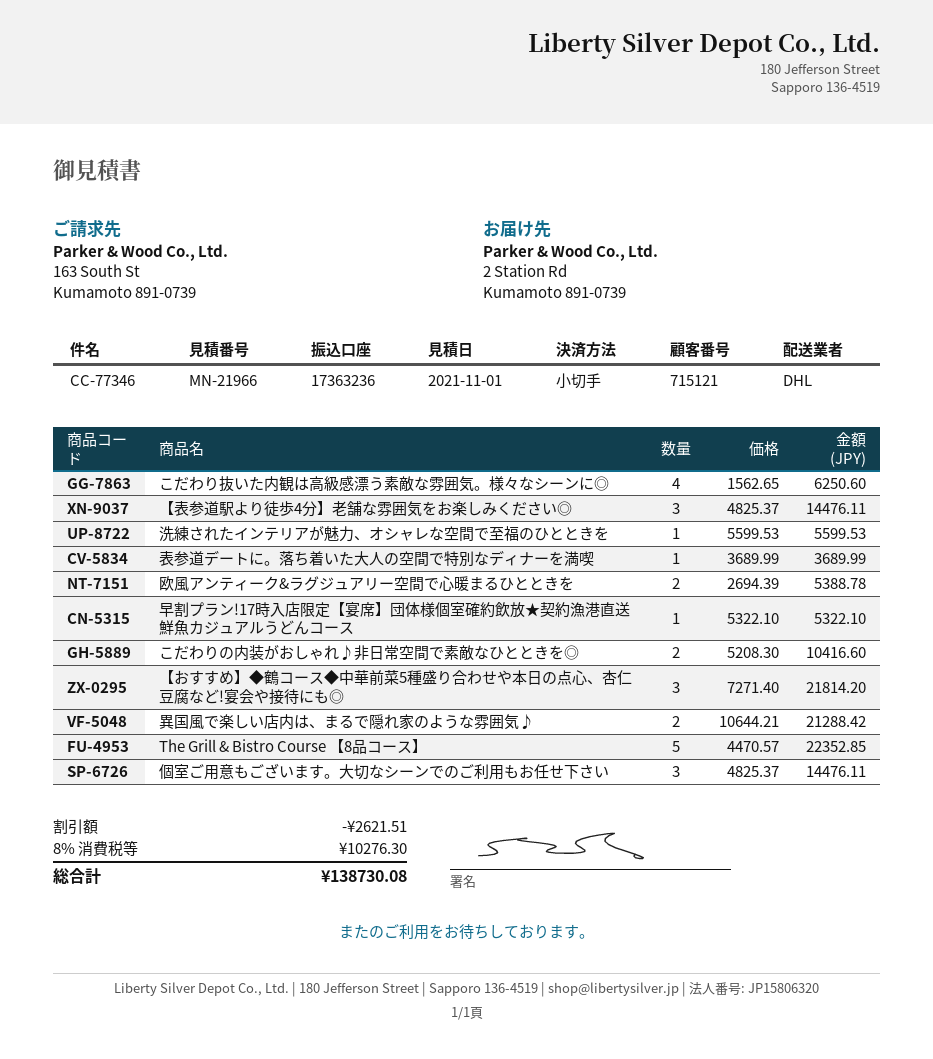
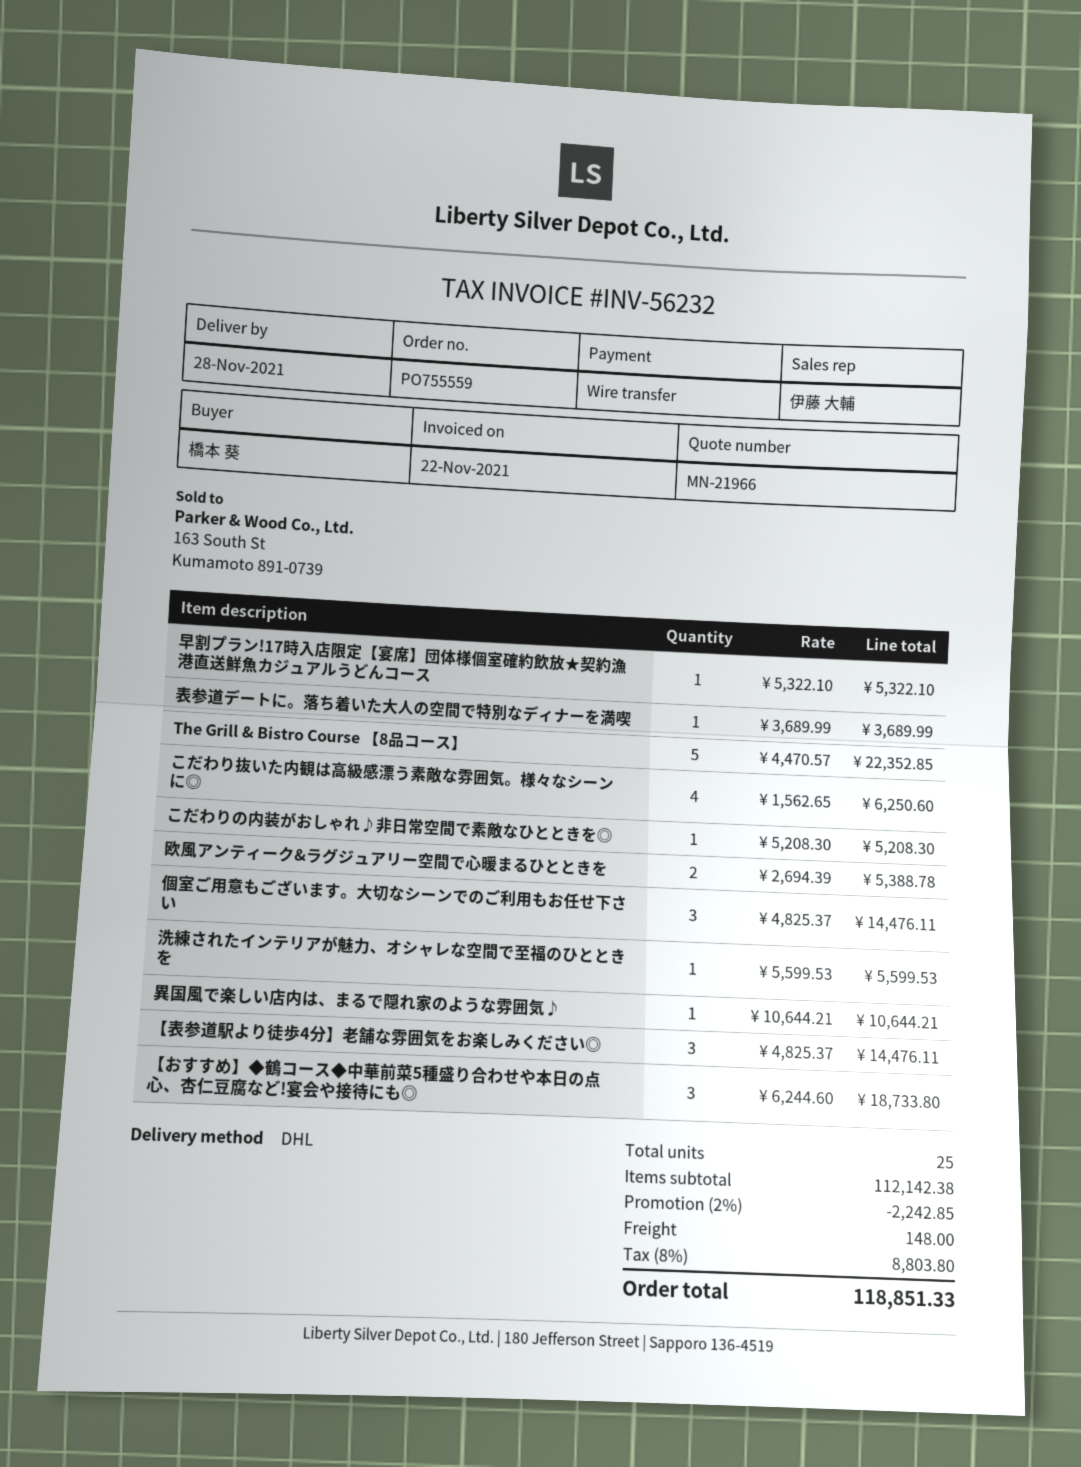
payment method: cheque -> bank transfer
こだわりの内装がおしゃれ♪非日常空間で素敵なひとときを◎: 2 x 5208.30 = 10416.60 -> 1 x 5208.30 = 5208.30
【おすすめ】◆鶴コース◆中華前菜5種盛り合わせや本日の点心、杏仁豆腐など!宴会や接待にも◎: 3 x 7271.40 = 21814.20 -> 3 x 6244.60 = 18733.80
異国風で楽しい店内は、まるで隠れ家のような雰囲気♪: 2 x 10644.21 = 21288.42 -> 1 x 10644.21 = 10644.21
discount: 2621.51 -> 2242.85
shipping: none -> 148.00
tax: 8% = 10276.30 -> 8% = 8803.80
total: 138730.08 -> 118851.33

